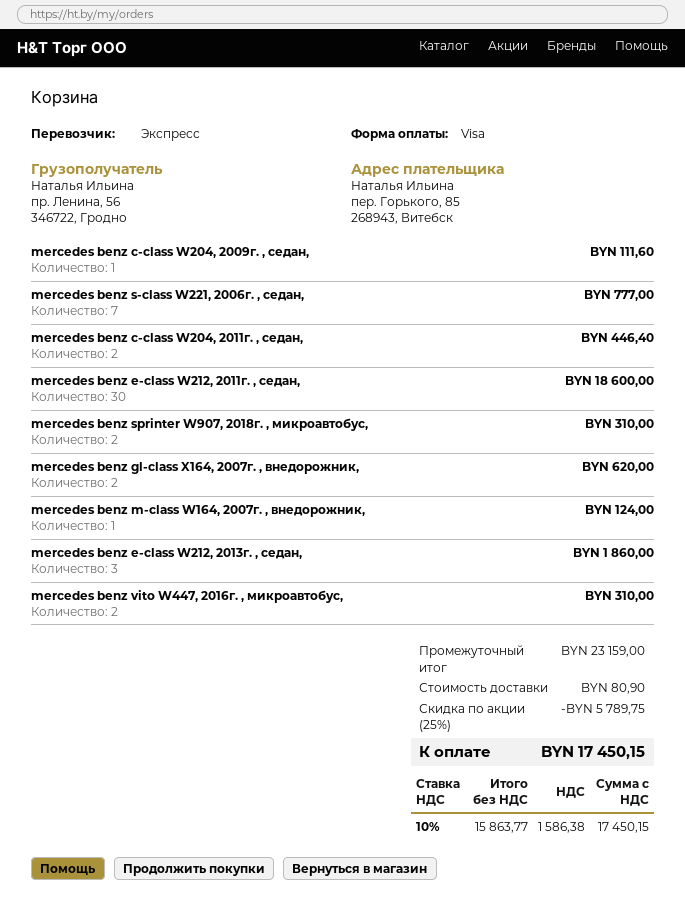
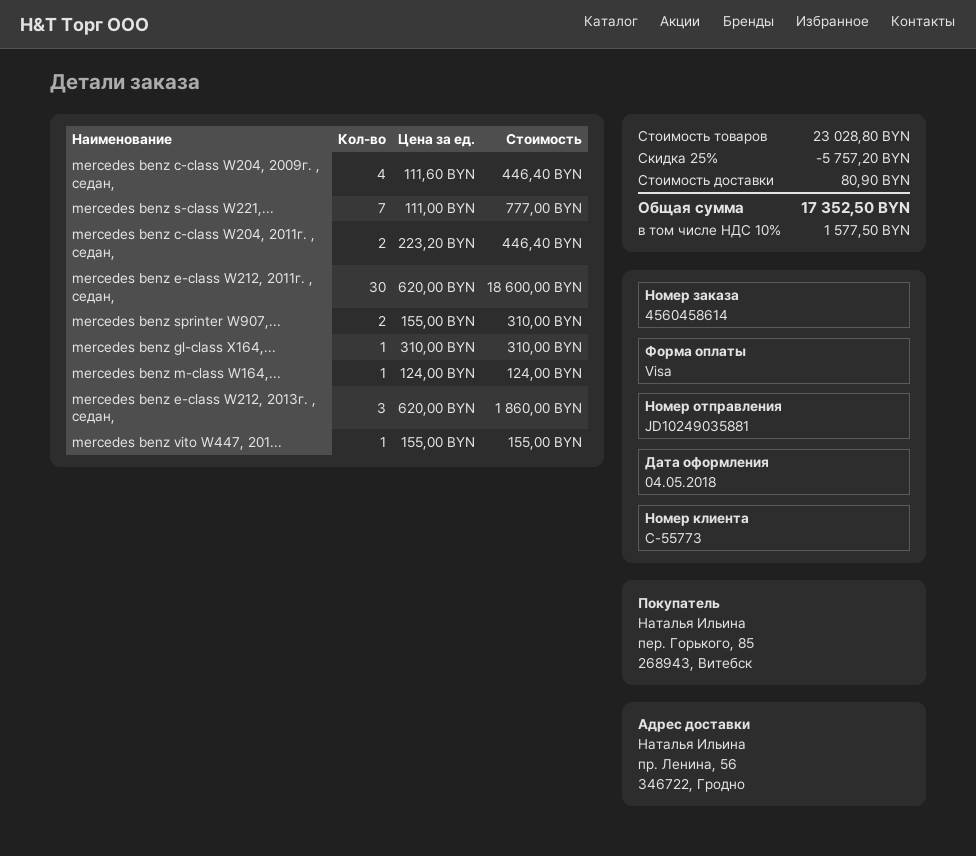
mercedes benz c-class W204, 2009г. , седан,: 1 for 111.60 -> 4 for 446.40
mercedes benz gl-class X164, 2007г. , внедорожник,: 2 for 620.00 -> 1 for 310.00
mercedes benz vito W447, 2016г. , микроавтобус,: 2 for 310.00 -> 1 for 155.00
subtotal: 23159.00 -> 23028.80
discount: 25% = 5789.75 -> 25% = 5757.20
tax: 10% = 1586.38 -> 10% = 1577.50
total: 17450.15 -> 17352.50

